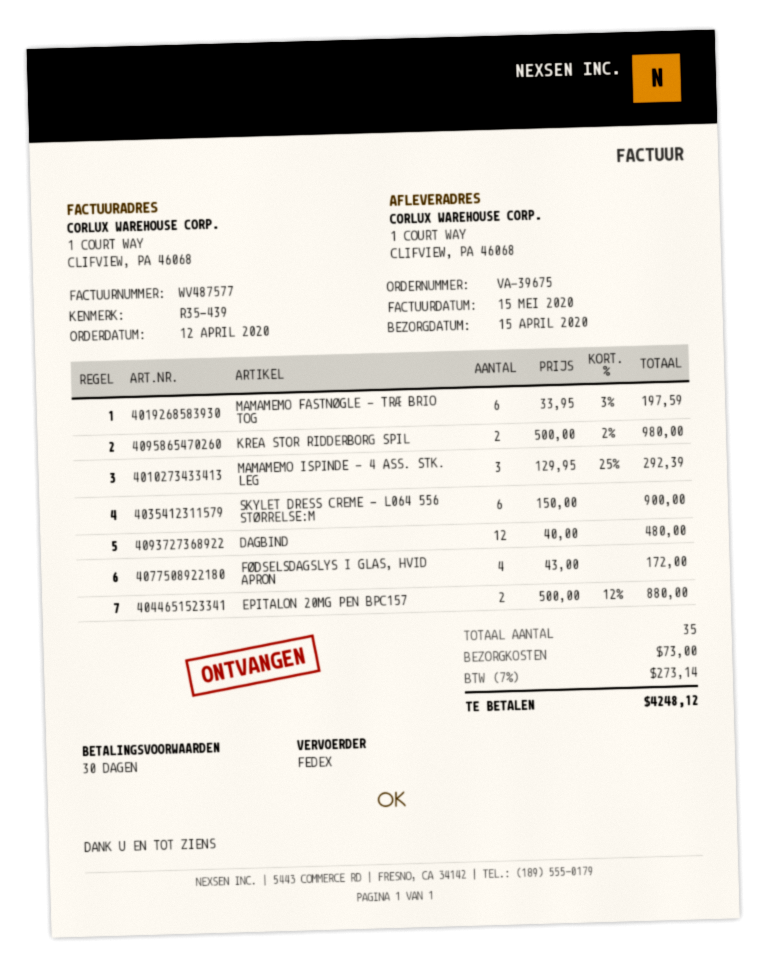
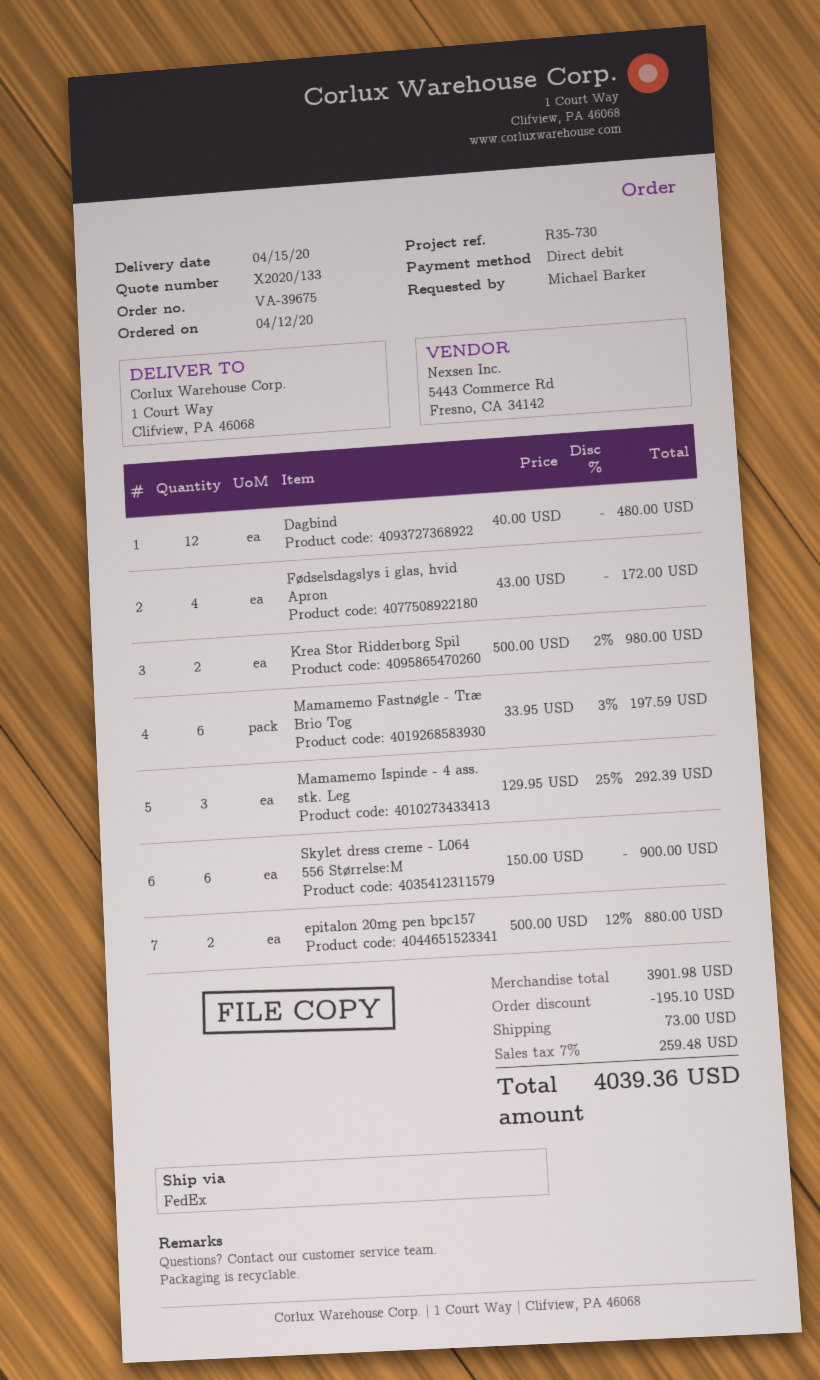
reference: R35-439 -> R35-730
discount: none -> 195.10
tax: 7% = 273.14 -> 7% = 259.48
total: 4248.12 -> 4039.36

